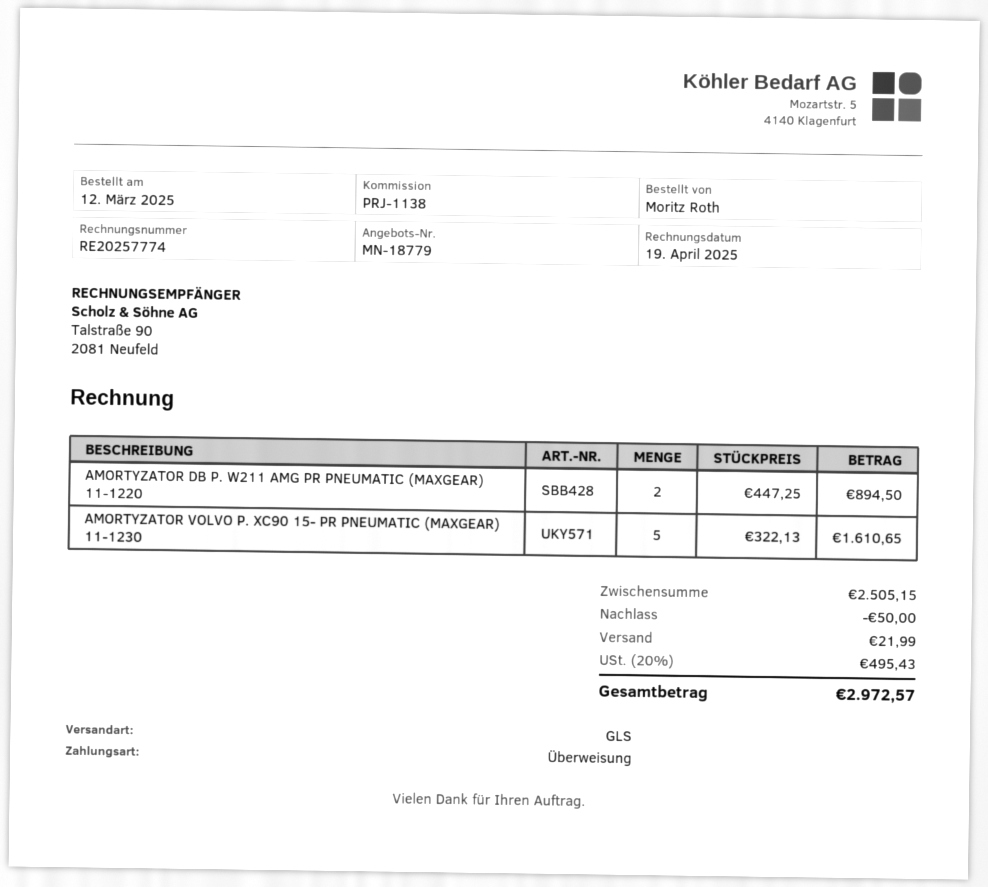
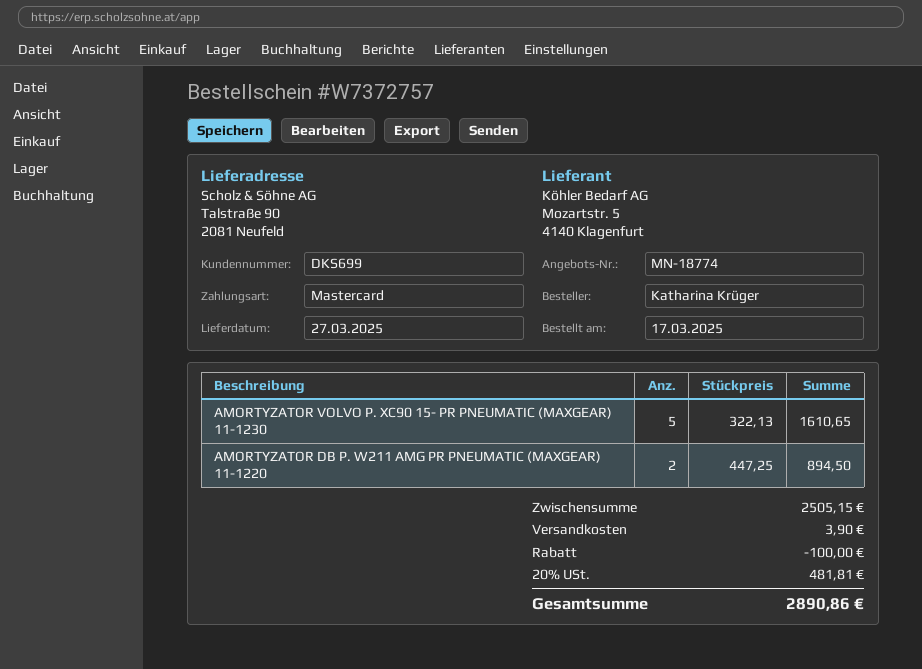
quote number: MN-18779 -> MN-18774
order date: 2025-03-12 -> 2025-03-17
ordered by: Moritz Roth -> Katharina Krüger
payment method: bank transfer -> Mastercard
discount: 50.00 -> 100.00
shipping: 21.99 -> 3.90
tax: 20% = 495.43 -> 20% = 481.81
total: 2972.57 -> 2890.86

